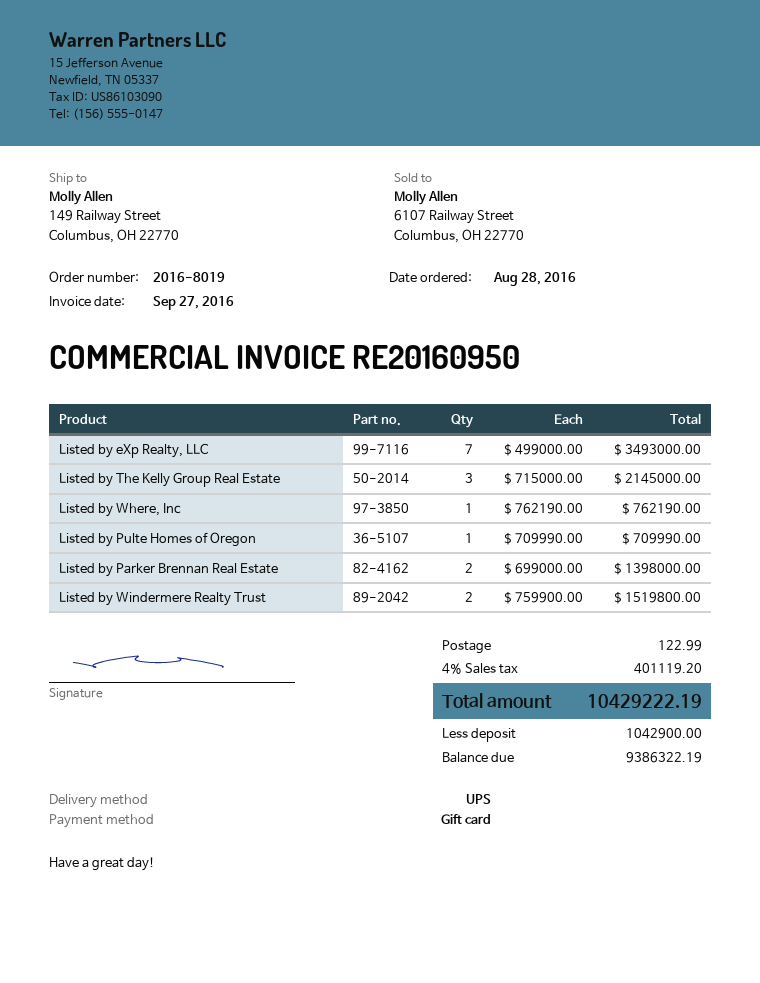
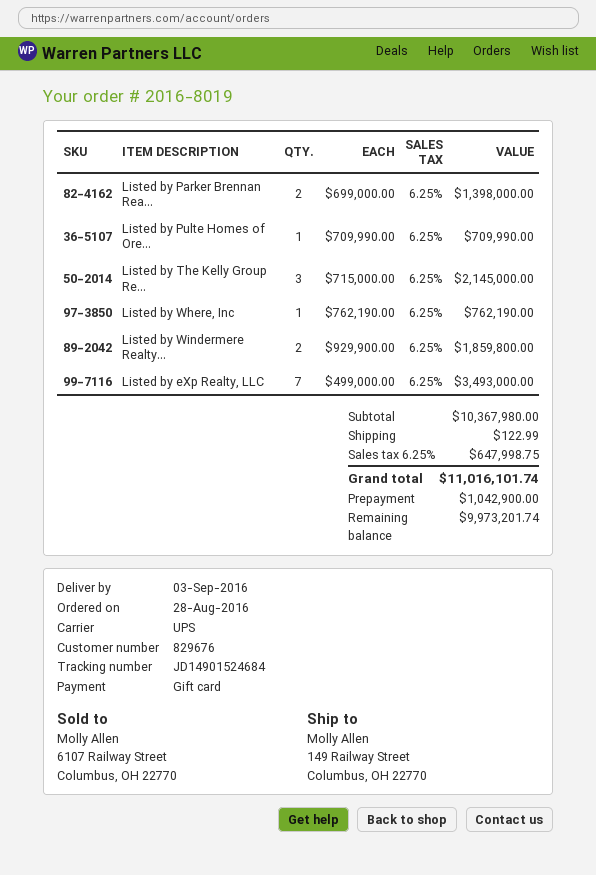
Listed by Windermere Realty Trust: 2 x 759900.00 = 1519800.00 -> 2 x 929900.00 = 1859800.00
tax: 4% = 401119.20 -> 6.25% = 647998.75
total: 10429222.19 -> 11016101.74
balance: 9386322.19 -> 9973201.74

